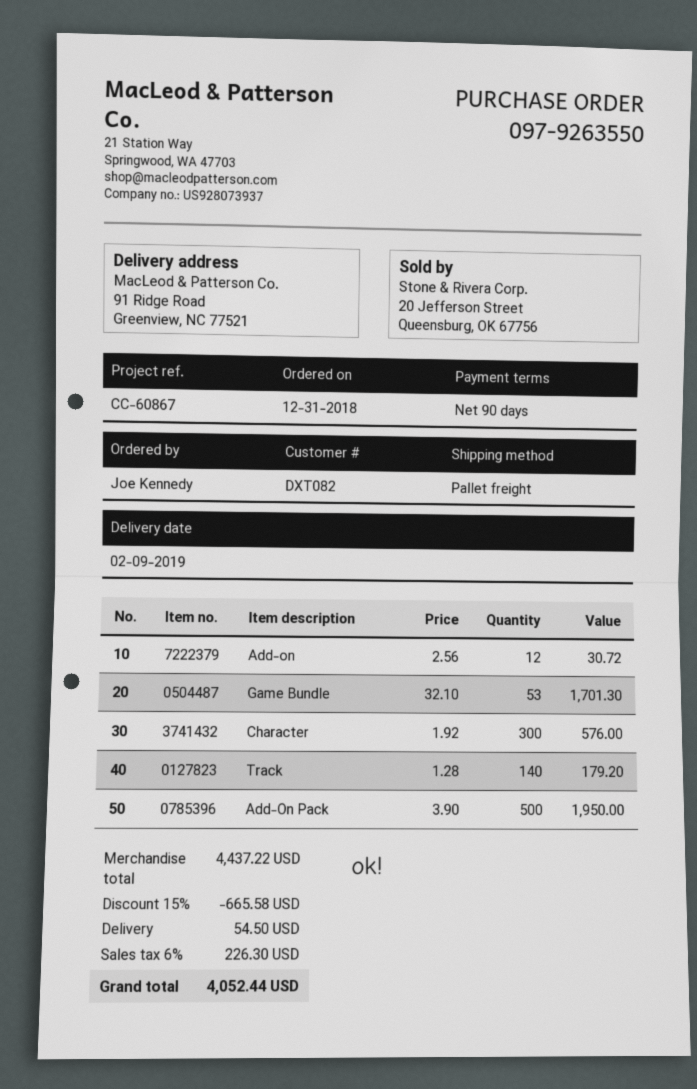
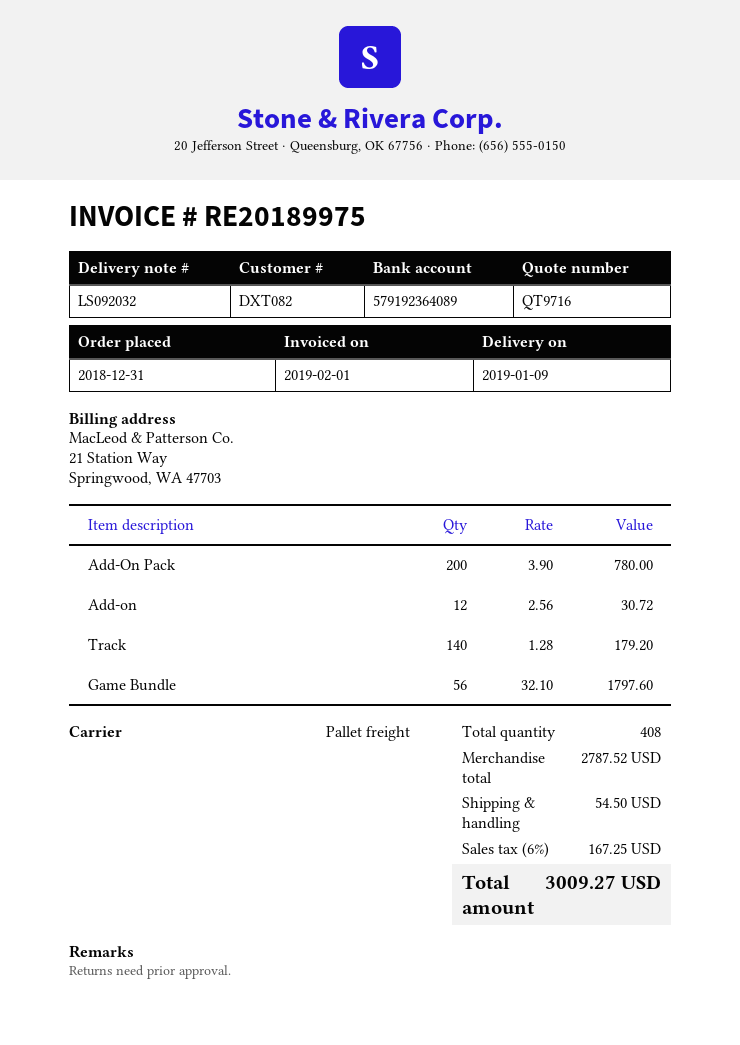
delivery date: 2019-02-09 -> 2019-01-09
Game Bundle: 53 x 32.10 = 1701.30 -> 56 x 32.10 = 1797.60
Character: 300 x 1.92 = 576.00 -> none
Add-On Pack: 500 x 3.90 = 1950.00 -> 200 x 3.90 = 780.00
subtotal: 4437.22 -> 2787.52
discount: 15% = 665.58 -> none
tax: 6% = 226.30 -> 6% = 167.25
total: 4052.44 -> 3009.27

